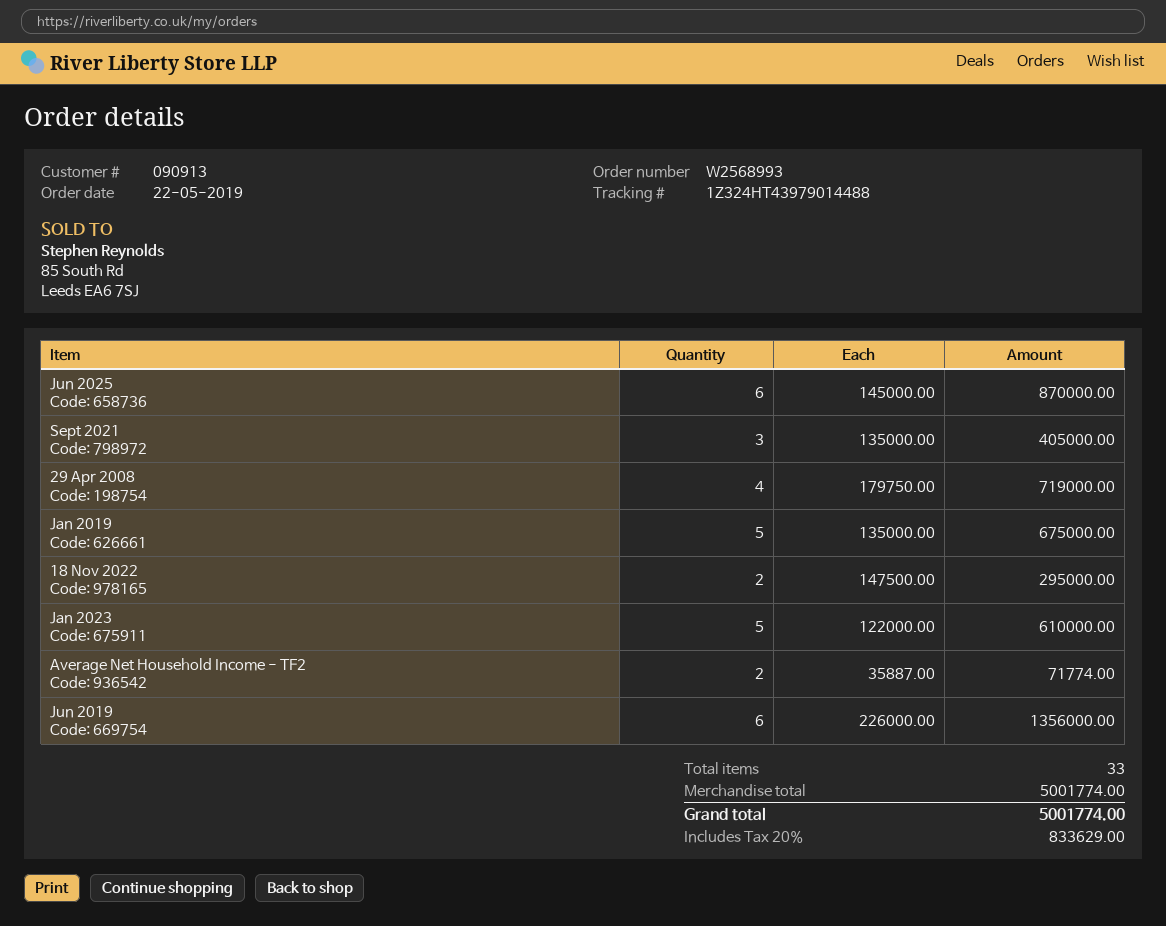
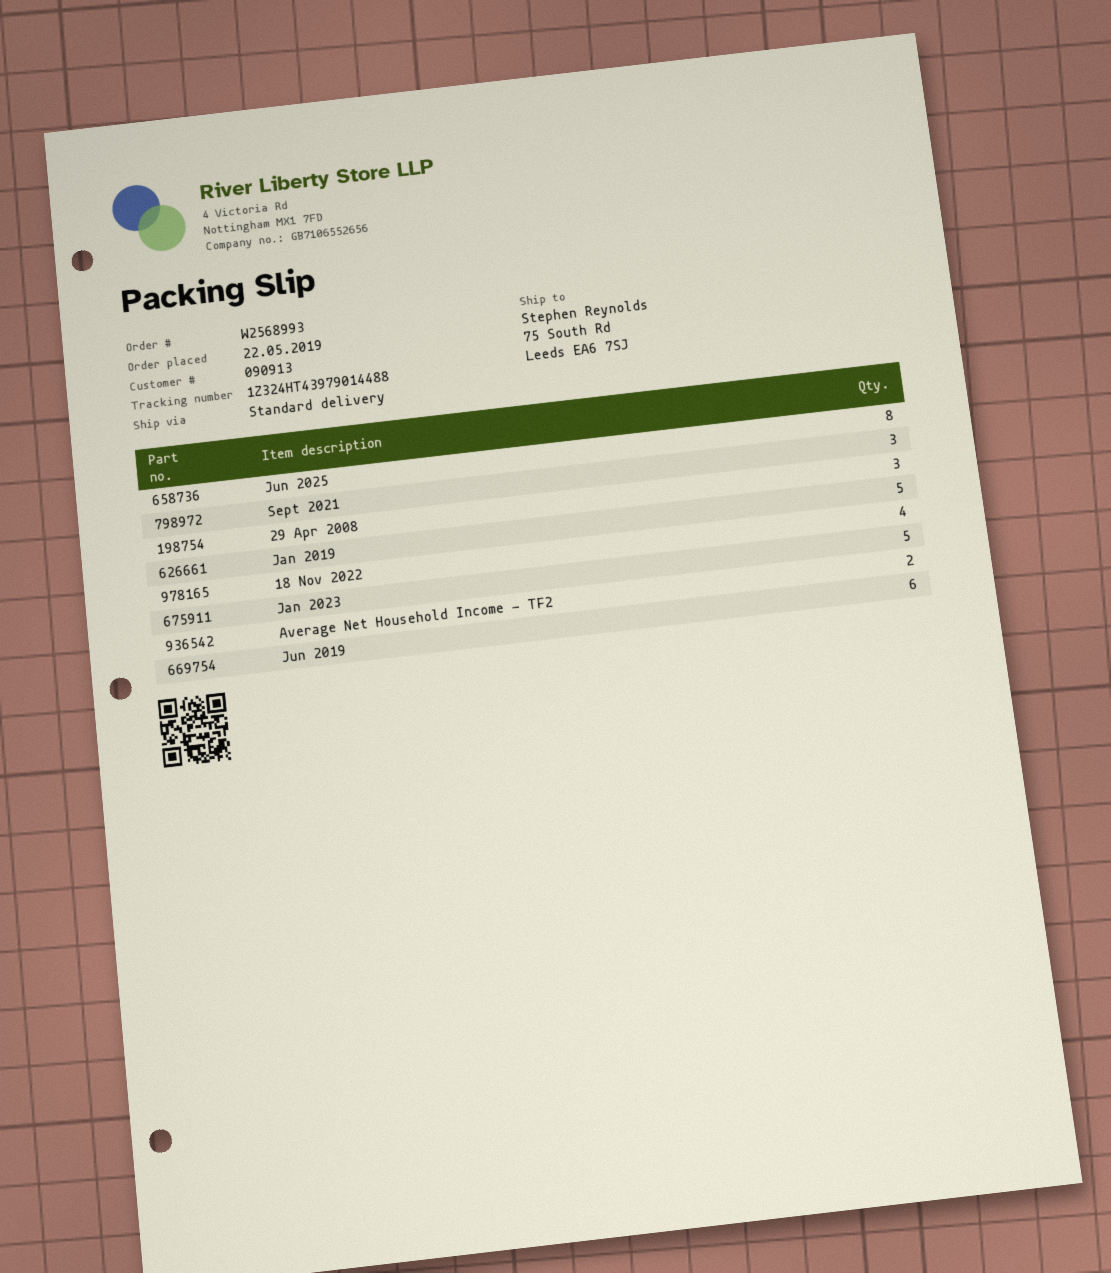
Jun 2025: 6 -> 8
29 Apr 2008: 4 -> 3
18 Nov 2022: 2 -> 4

